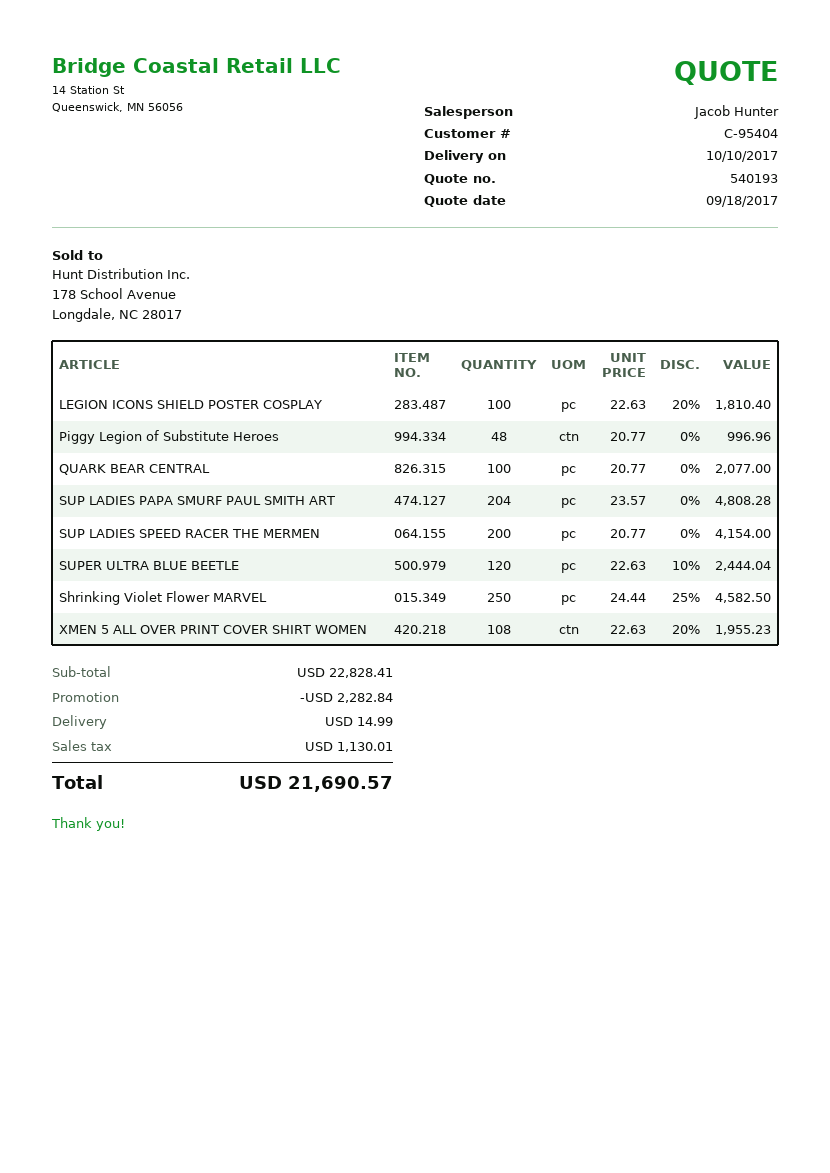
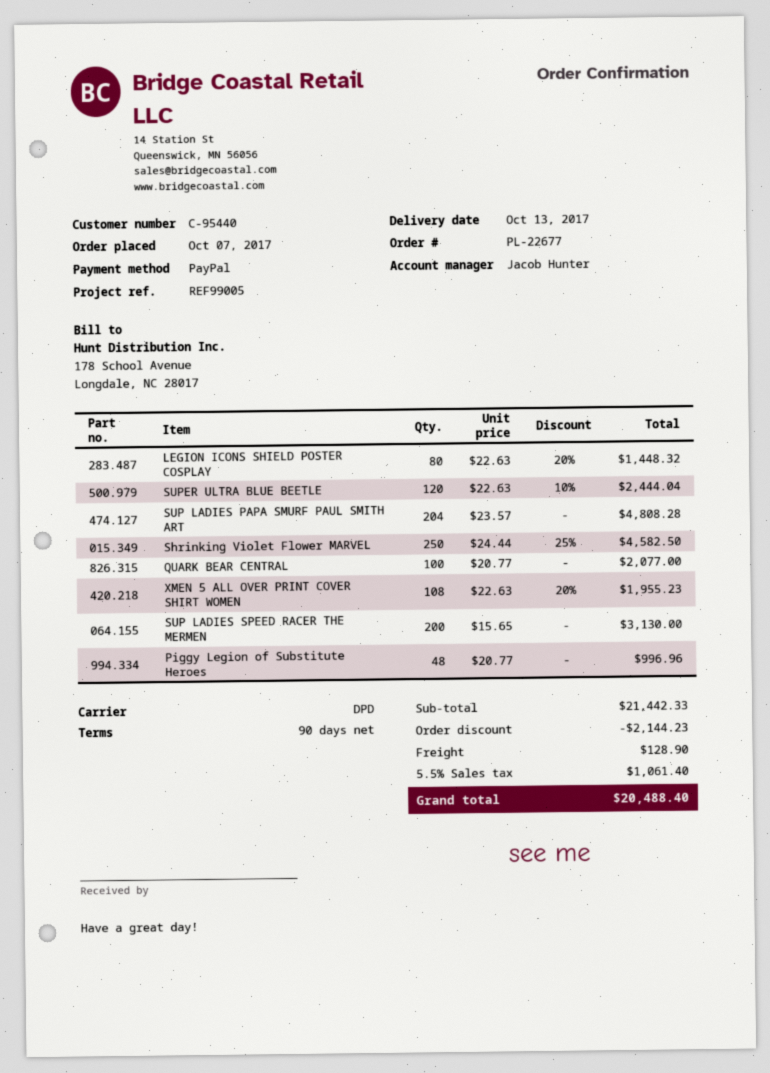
delivery date: 2017-10-10 -> 2017-10-13
customer number: C-95404 -> C-95440
LEGION ICONS SHIELD POSTER COSPLAY: 100 x 22.63 - 20% = 1810.40 -> 80 x 22.63 - 20% = 1448.32
SUP LADIES SPEED RACER THE MERMEN: 200 x 20.77 = 4154.00 -> 200 x 15.65 = 3130.00
subtotal: 22828.41 -> 21442.33
discount: 2282.84 -> 2144.23
shipping: 14.99 -> 128.90
tax: 1130.01 -> 1061.40
total: 21690.57 -> 20488.40

